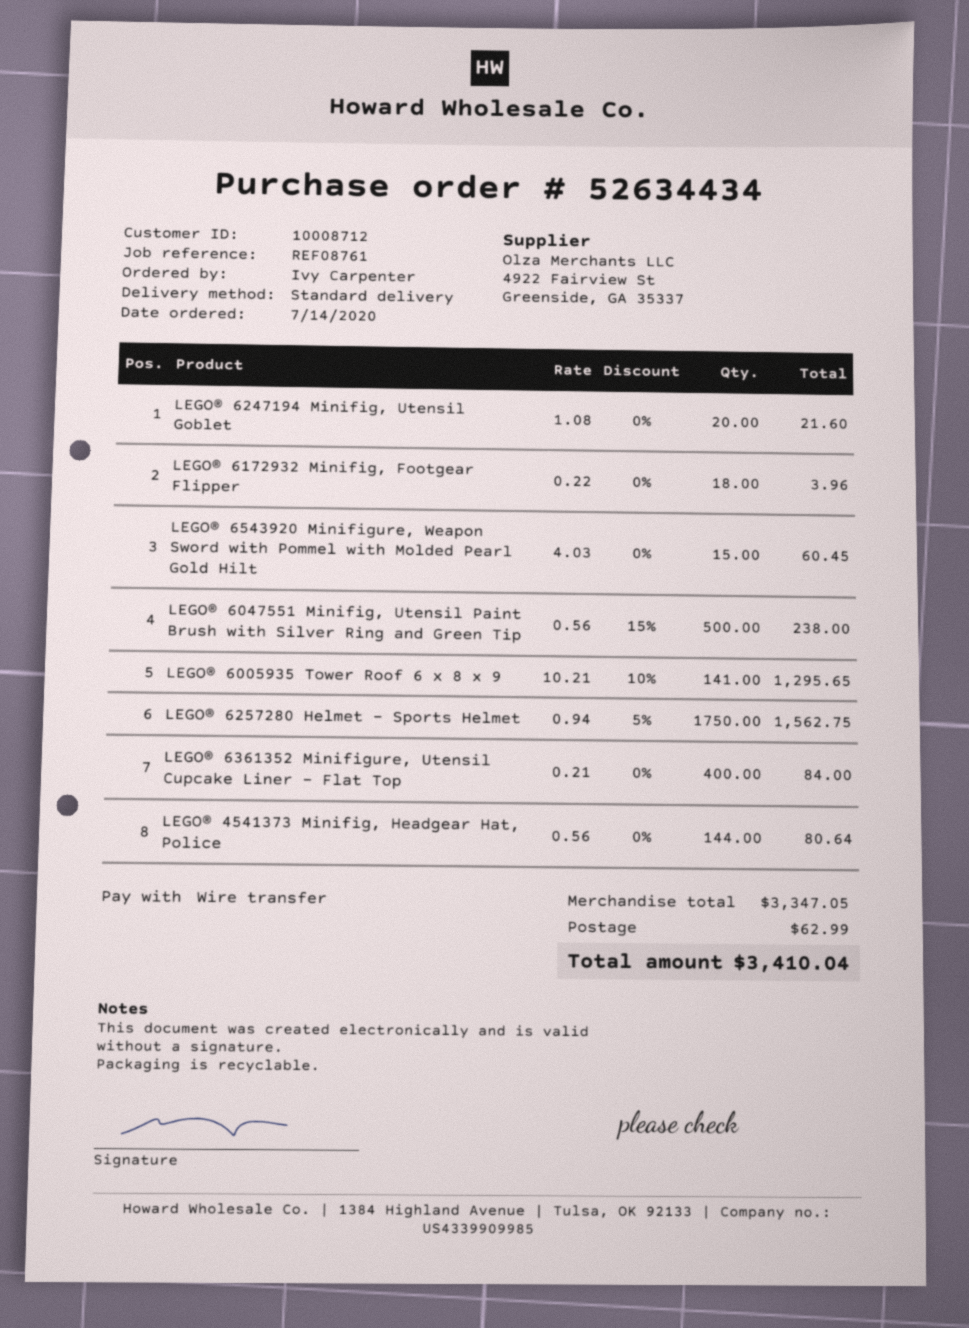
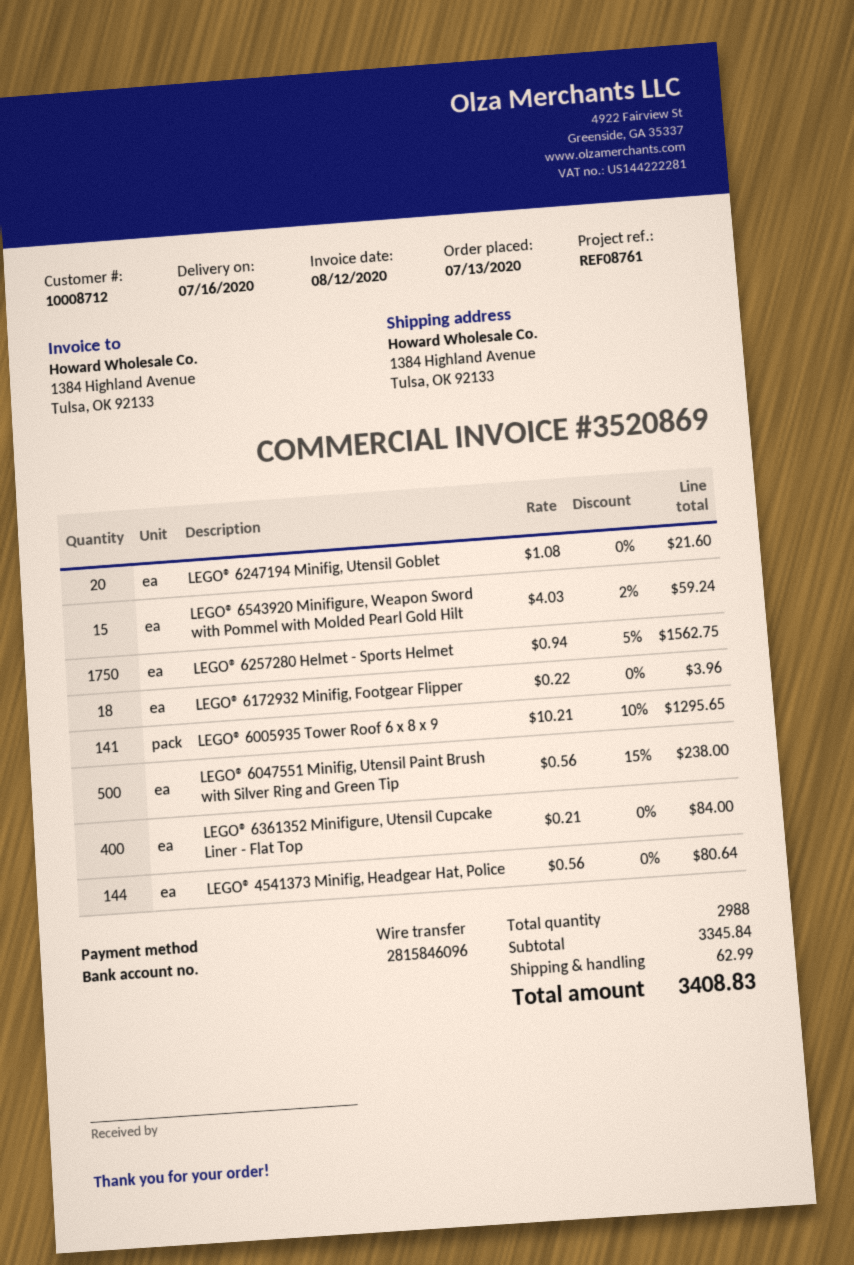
order date: 2020-07-14 -> 2020-07-13
LEGO® 6543920 Minifigure, Weapon Sword with Pommel with Molded Pearl Gold Hilt: 15 x 4.03 = 60.45 -> 15 x 4.03 - 2% = 59.24
subtotal: 3347.05 -> 3345.84
total: 3410.04 -> 3408.83

